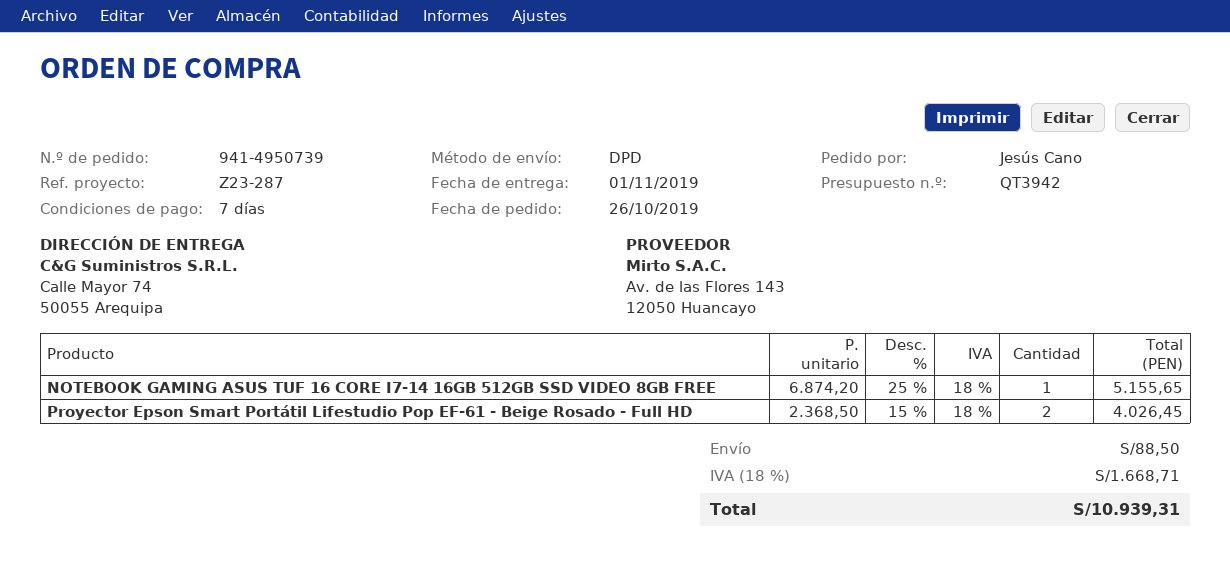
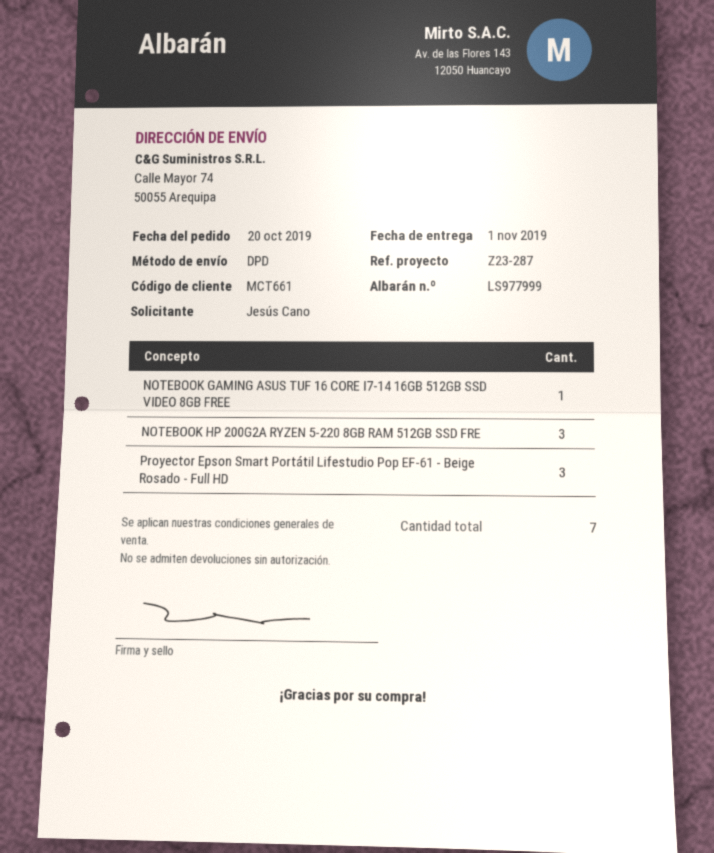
order date: 2019-10-26 -> 2019-10-20
Proyector Epson Smart Portátil Lifestudio Pop EF-61 - Beige Rosado - Full HD: 2 -> 3
NOTEBOOK HP 200G2A RYZEN 5-220 8GB RAM 512GB SSD FRE: none -> 3

